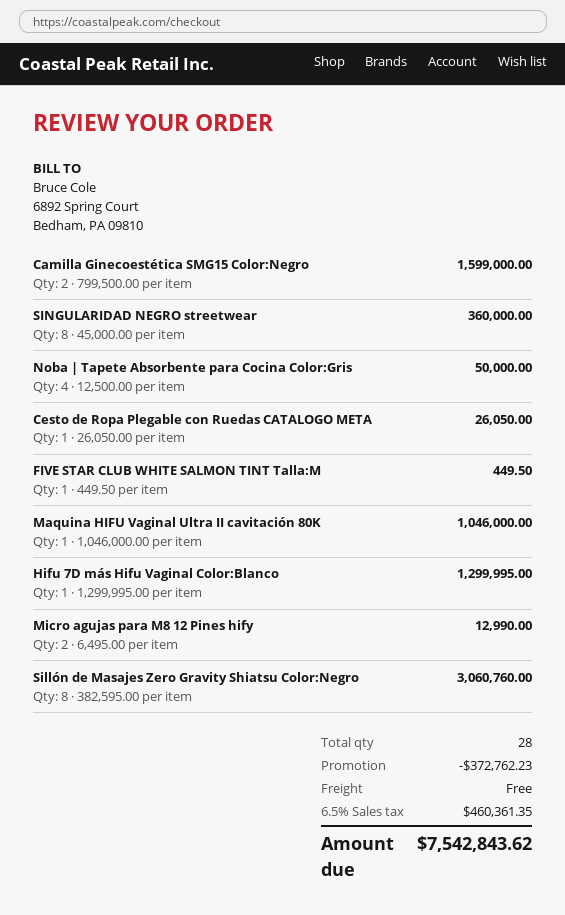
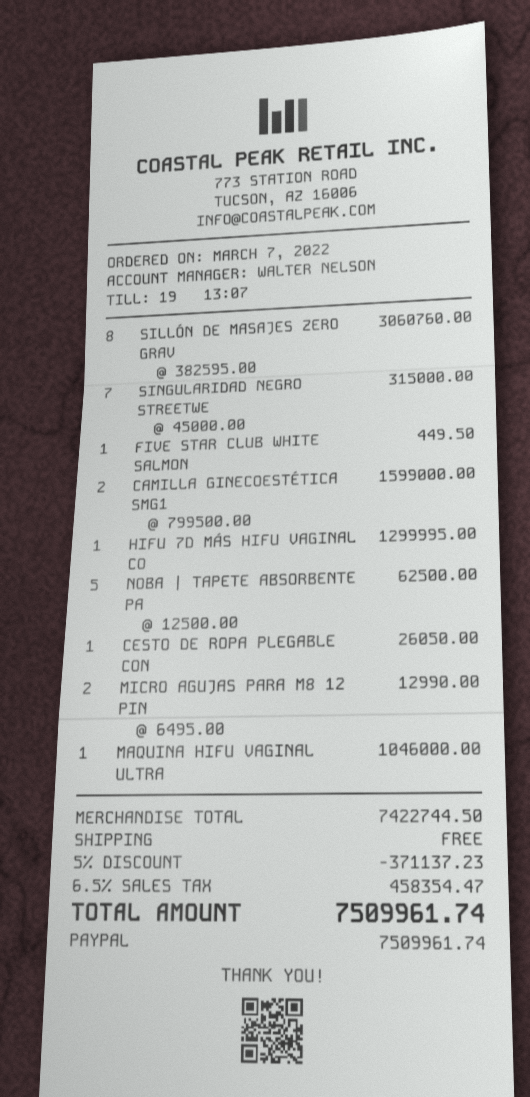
SINGULARIDAD NEGRO streetwear: 8 x 45000.00 = 360000.00 -> 7 x 45000.00 = 315000.00
Noba | Tapete Absorbente para Cocina Color:Gris: 4 x 12500.00 = 50000.00 -> 5 x 12500.00 = 62500.00
discount: 372762.23 -> 371137.23
tax: 6.5% = 460361.35 -> 6.5% = 458354.47
total: 7542843.62 -> 7509961.74

